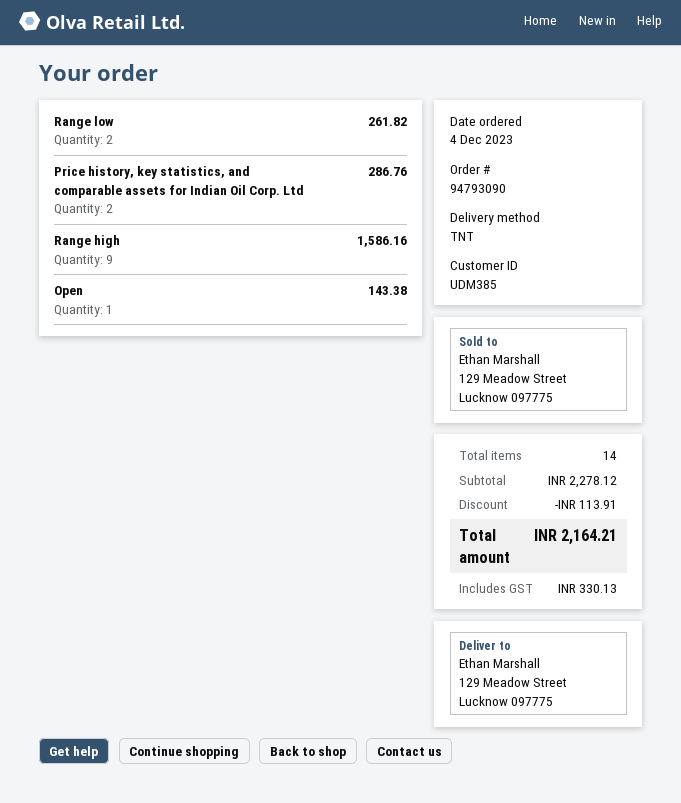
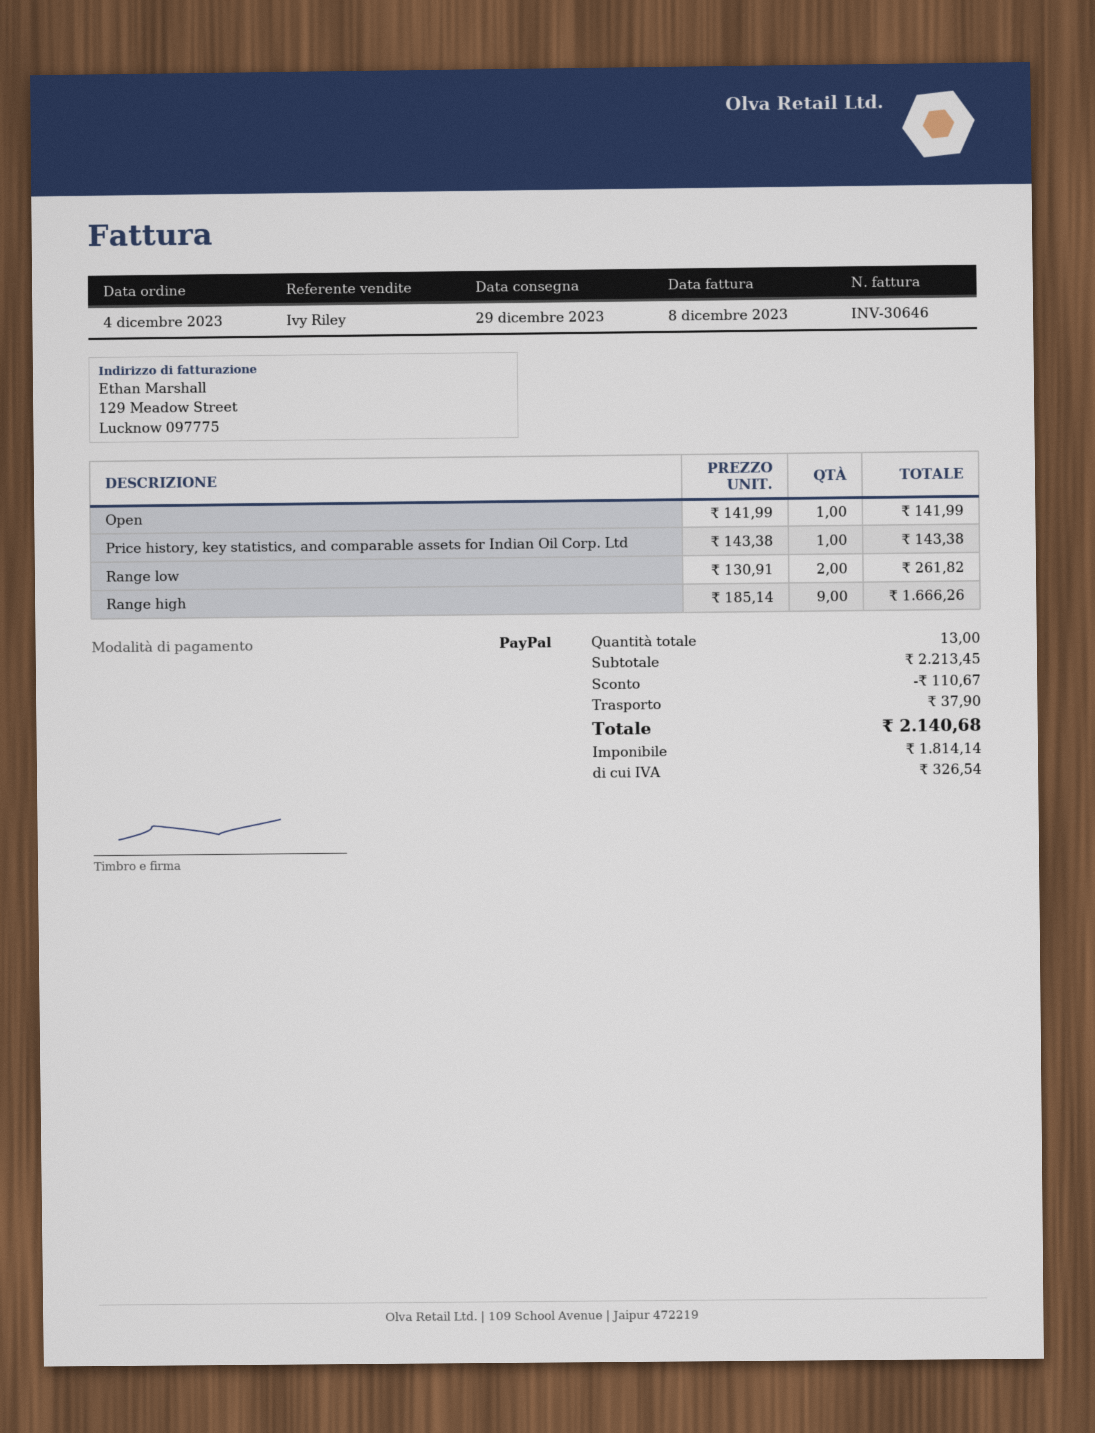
Price history, key statistics, and comparable assets for Indian Oil Corp. Ltd: 2 for 286.76 -> 1 for 143.38
Range high: 9 for 1586.16 -> 9 for 1666.26
Open: 1 for 143.38 -> 1 for 141.99
total quantity: 14 -> 13
subtotal: 2278.12 -> 2213.45
discount: 113.91 -> 110.67
shipping: none -> 37.90
tax: 330.13 -> 326.54
total: 2164.21 -> 2140.68

